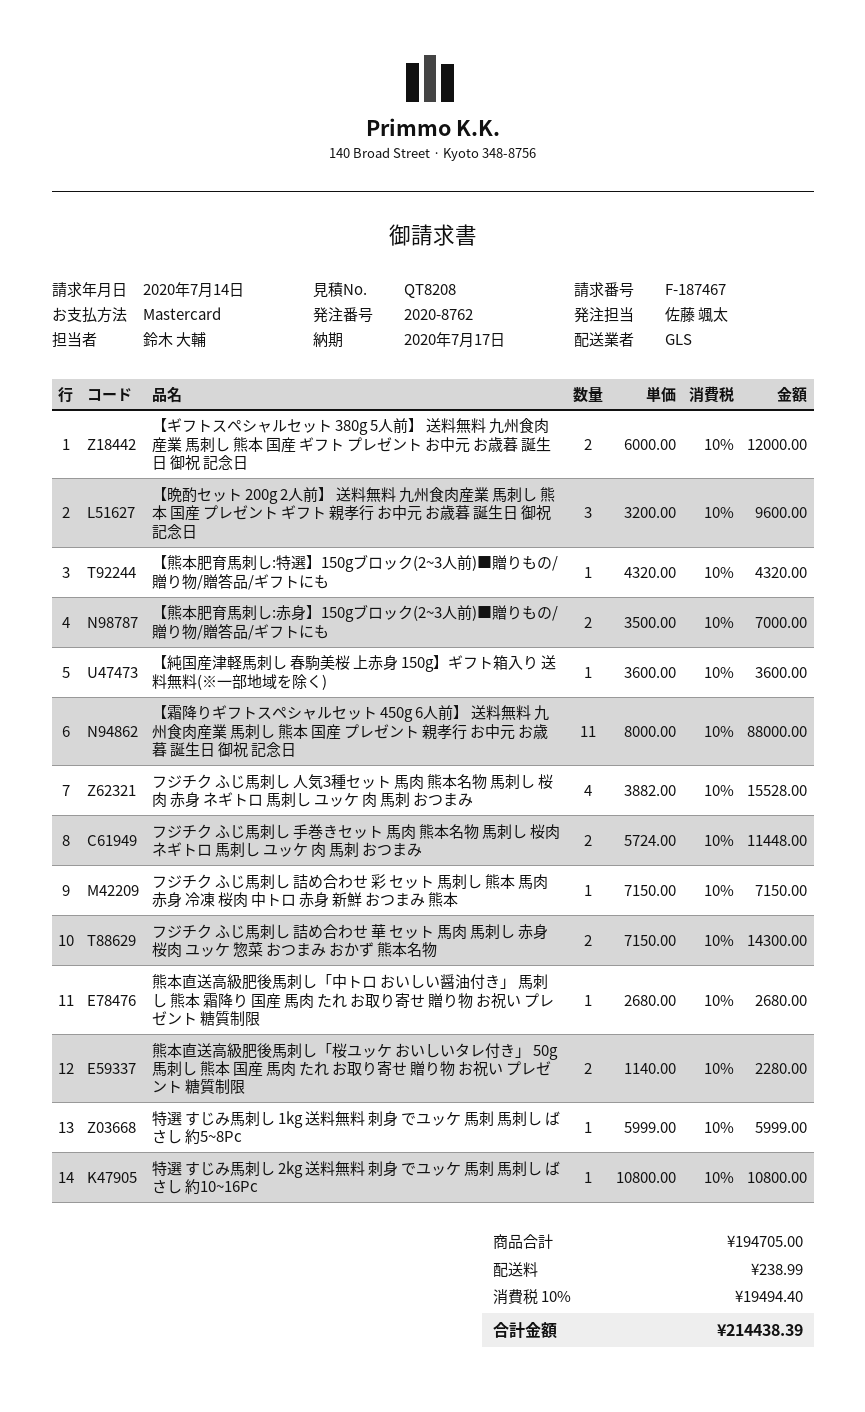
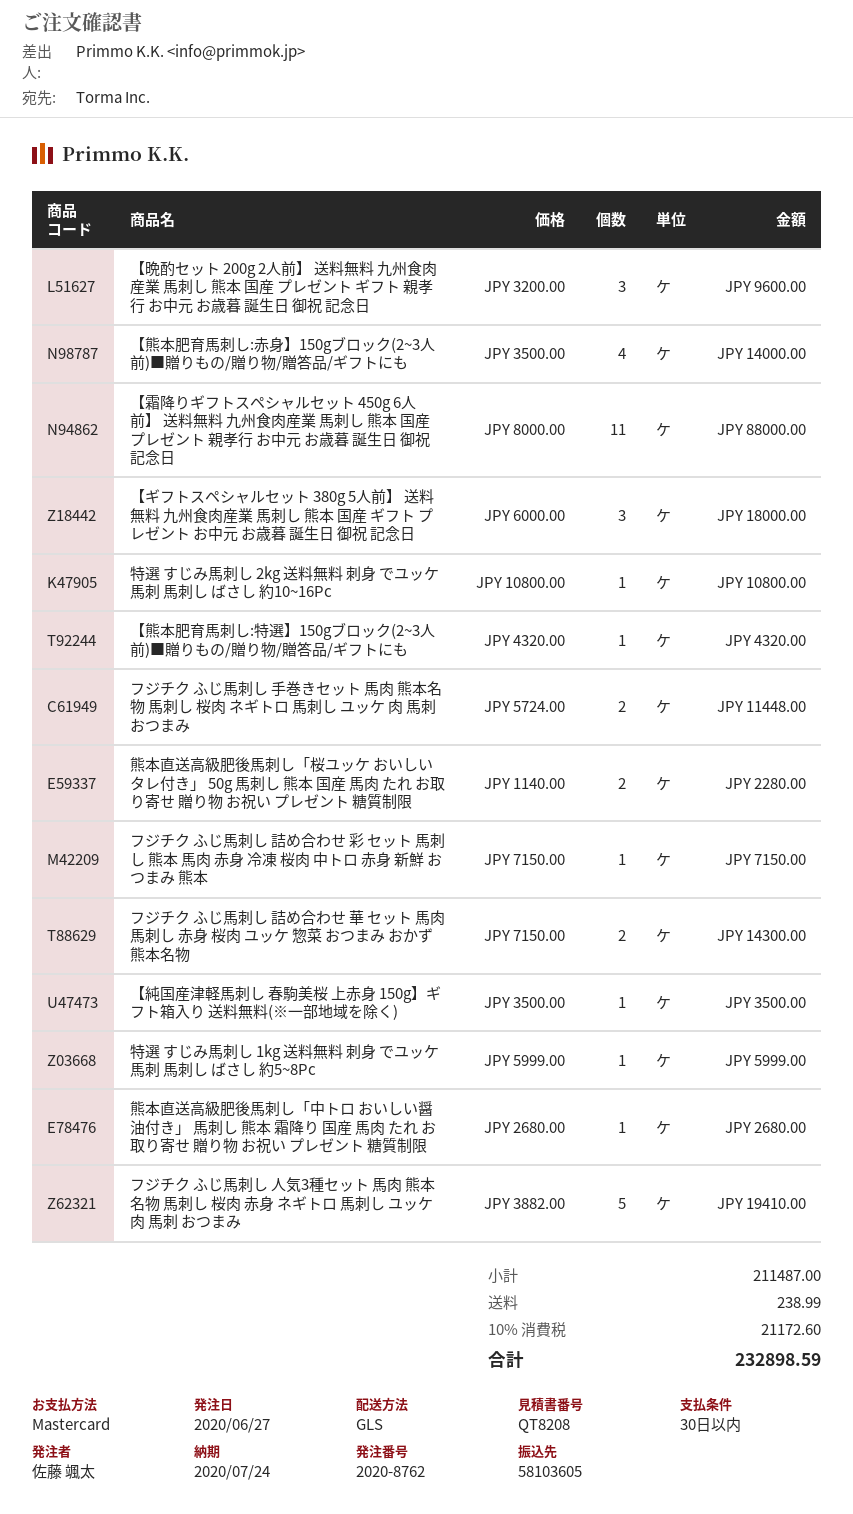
delivery date: 2020-07-17 -> 2020-07-24
【ギフトスペシャルセット 380g 5人前】 送料無料 九州食肉産業 馬刺し 熊本 国産 ギフト プレゼント お中元 お歳暮 誕生日 御祝 記念日: 2 x 6000.00 = 12000.00 -> 3 x 6000.00 = 18000.00
【熊本肥育馬刺し:赤身】150gブロック(2~3人前)■贈りもの/贈り物/贈答品/ギフトにも: 2 x 3500.00 = 7000.00 -> 4 x 3500.00 = 14000.00
【純国産津軽馬刺し 春駒美桜 上赤身 150g】ギフト箱入り 送料無料(※一部地域を除く): 1 x 3600.00 = 3600.00 -> 1 x 3500.00 = 3500.00
フジチク ふじ馬刺し 人気3種セット 馬肉 熊本名物 馬刺し 桜肉 赤身 ネギトロ 馬刺し ユッケ 肉 馬刺 おつまみ: 4 x 3882.00 = 15528.00 -> 5 x 3882.00 = 19410.00
subtotal: 194705.00 -> 211487.00
tax: 10% = 19494.40 -> 10% = 21172.60
total: 214438.39 -> 232898.59

